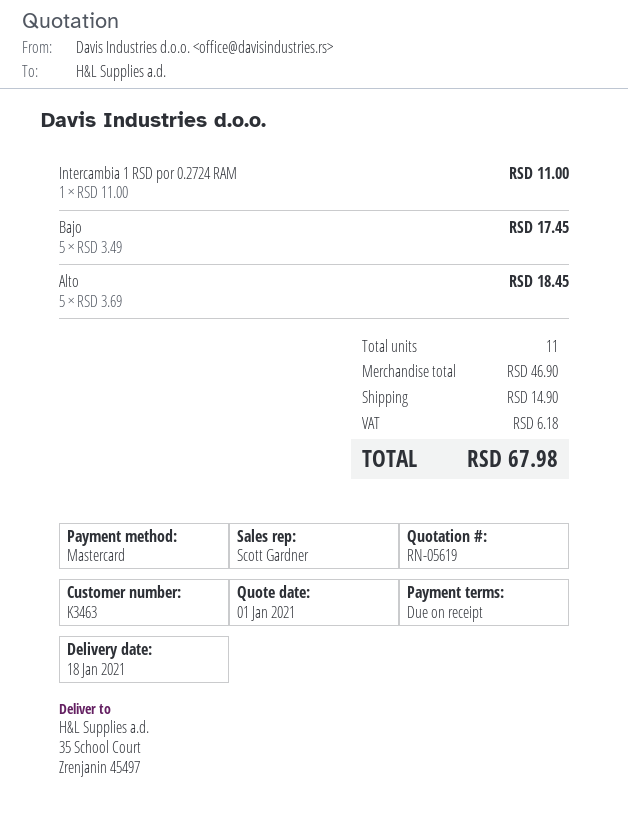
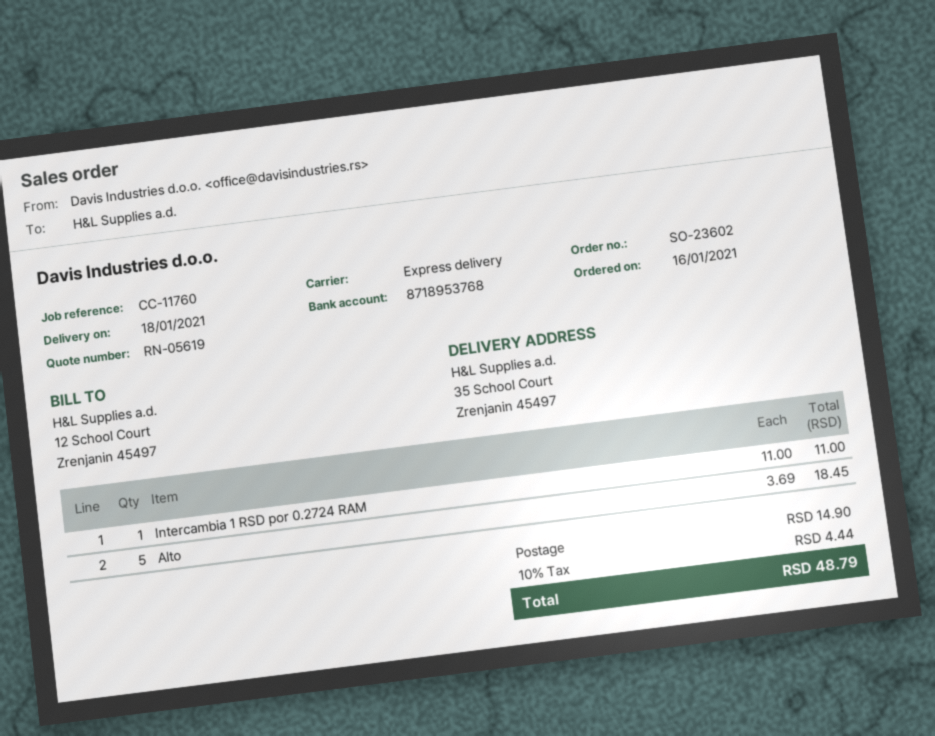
Bajo: 5 x 3.49 = 17.45 -> none
tax: 6.18 -> 4.44
total: 67.98 -> 48.79

